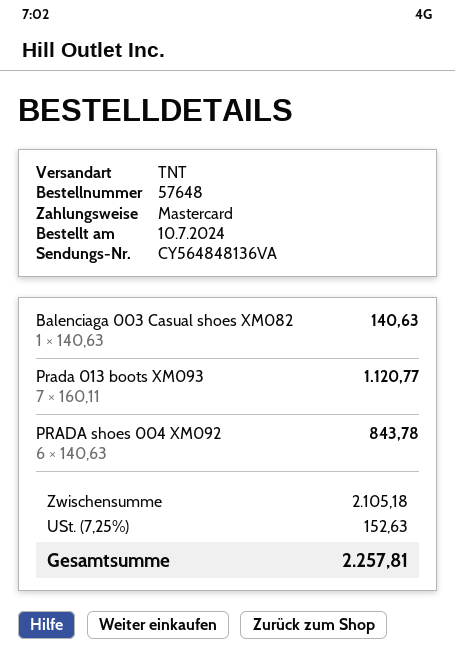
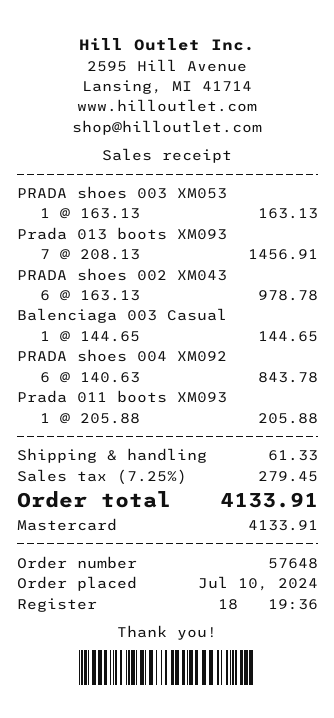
Balenciaga 003 Casual shoes XM082: 1 x 140.63 = 140.63 -> 1 x 144.65 = 144.65
Prada 013 boots XM093: 7 x 160.11 = 1120.77 -> 7 x 208.13 = 1456.91
PRADA shoes 003 XM053: none -> 1 x 163.13 = 163.13
PRADA shoes 002 XM043: none -> 6 x 163.13 = 978.78
Prada 011 boots XM093: none -> 1 x 205.88 = 205.88
shipping: none -> 61.33
tax: 7.25% = 152.63 -> 7.25% = 279.45
total: 2257.81 -> 4133.91

